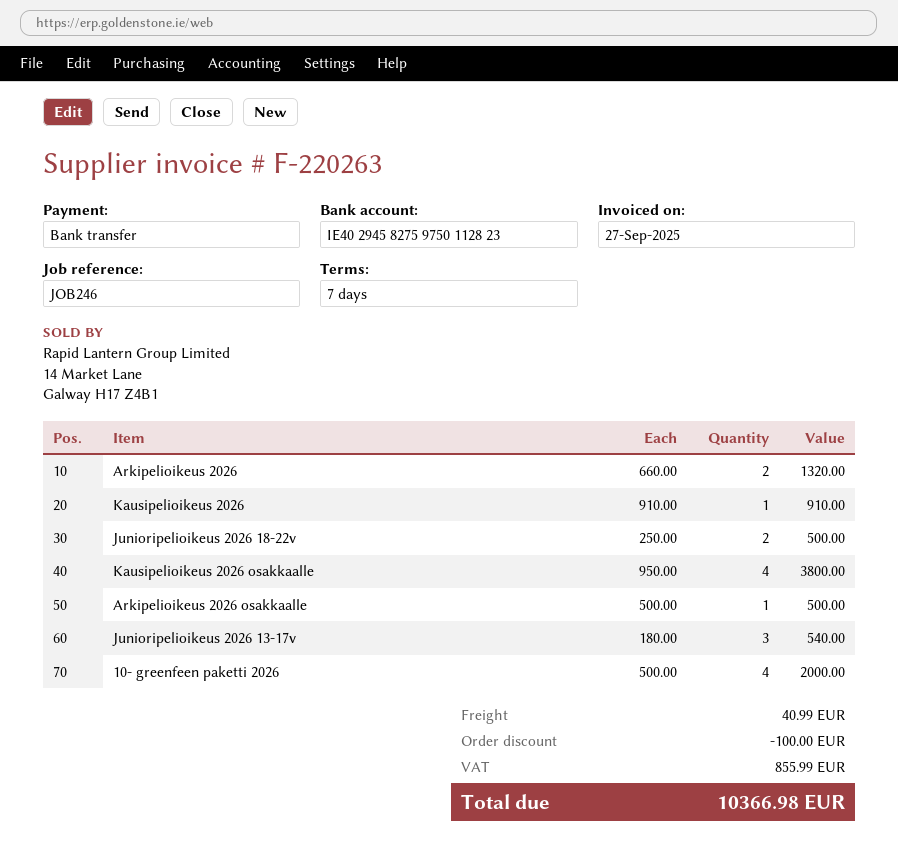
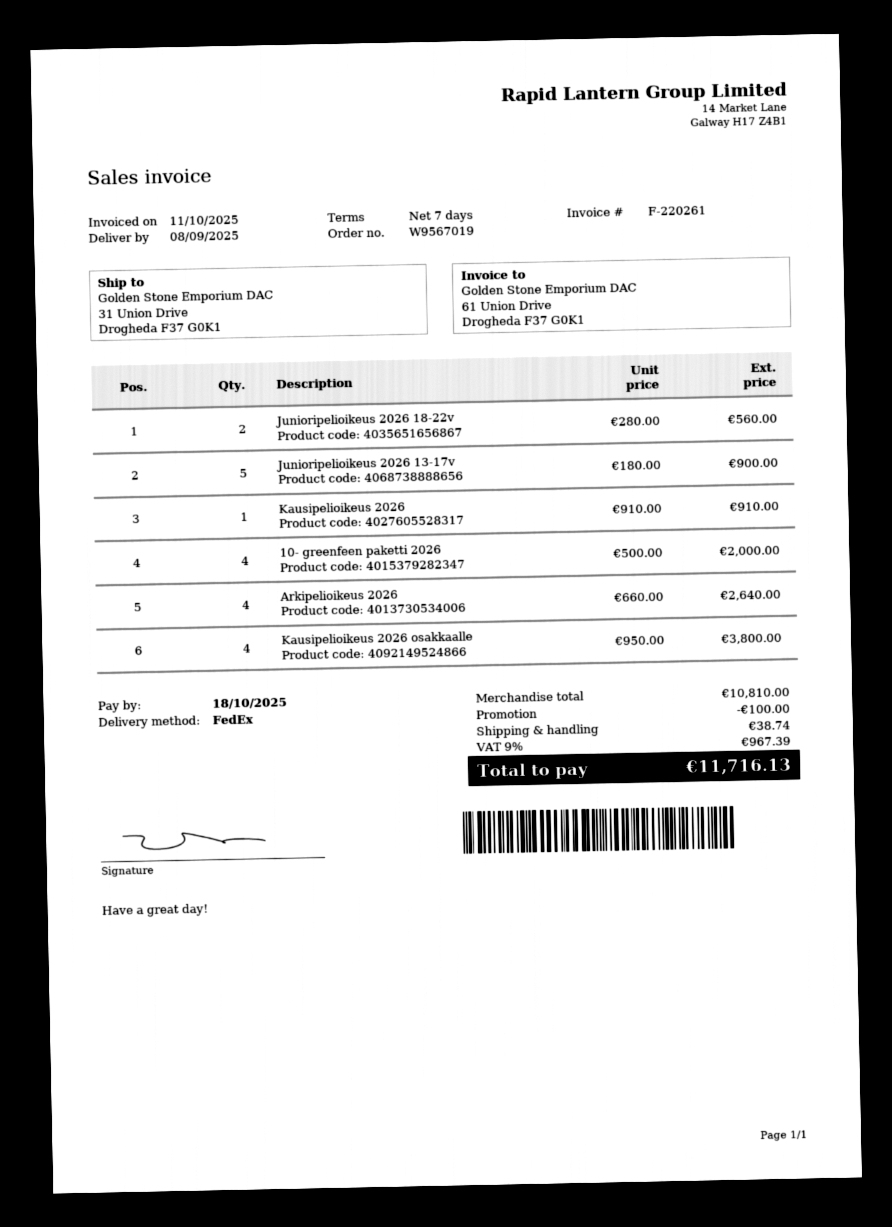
invoice number: F-220263 -> F-220261
invoice date: 2025-09-27 -> 2025-10-11
Arkipelioikeus 2026: 2 x 660.00 = 1320.00 -> 4 x 660.00 = 2640.00
Junioripelioikeus 2026 18-22v: 2 x 250.00 = 500.00 -> 2 x 280.00 = 560.00
Arkipelioikeus 2026 osakkaalle: 1 x 500.00 = 500.00 -> none
Junioripelioikeus 2026 13-17v: 3 x 180.00 = 540.00 -> 5 x 180.00 = 900.00
shipping: 40.99 -> 38.74
tax: 855.99 -> 967.39
total: 10366.98 -> 11716.13

